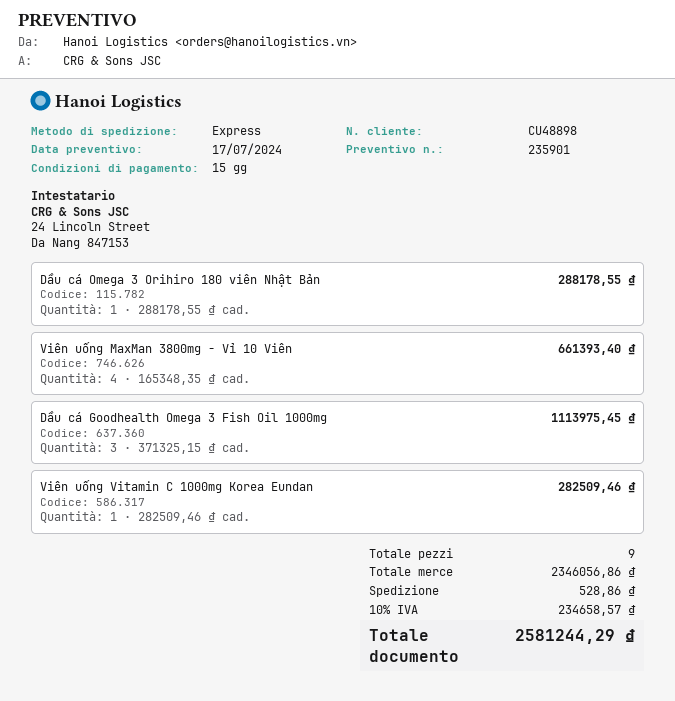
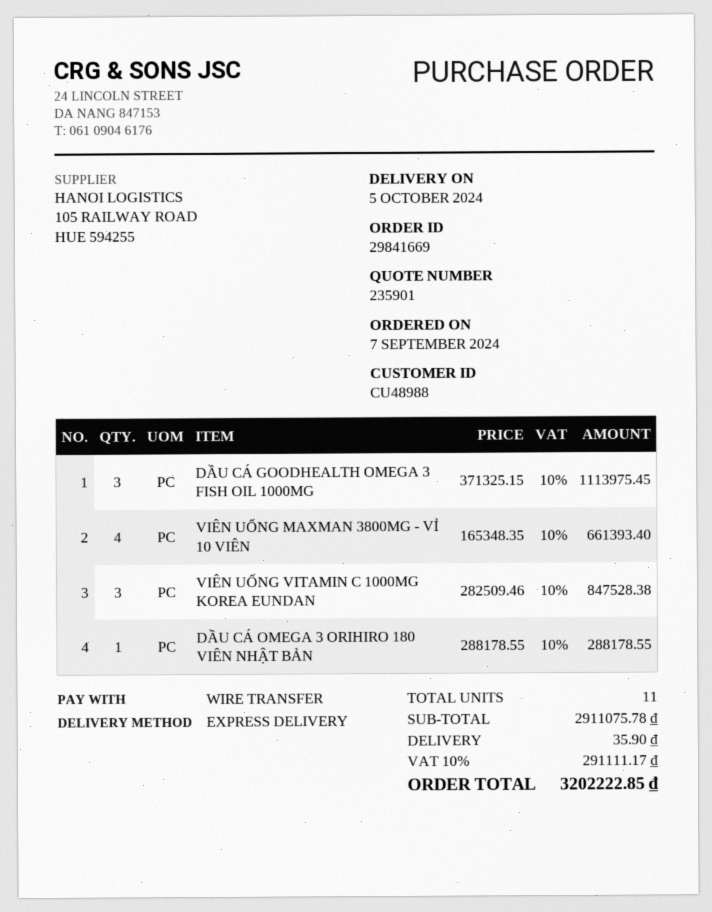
customer number: CU48898 -> CU48988
Viên uống Vitamin C 1000mg Korea Eundan: 1 x 282509.46 = 282509.46 -> 3 x 282509.46 = 847528.38
total quantity: 9 -> 11
subtotal: 2346056.86 -> 2911075.78
shipping: 528.86 -> 35.90
tax: 10% = 234658.57 -> 10% = 291111.17
total: 2581244.29 -> 3202222.85

